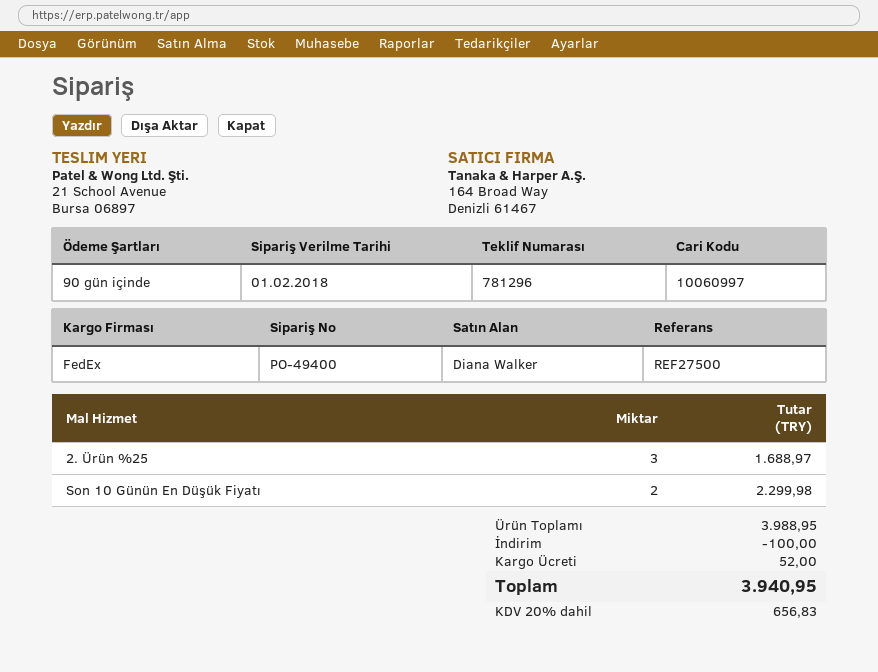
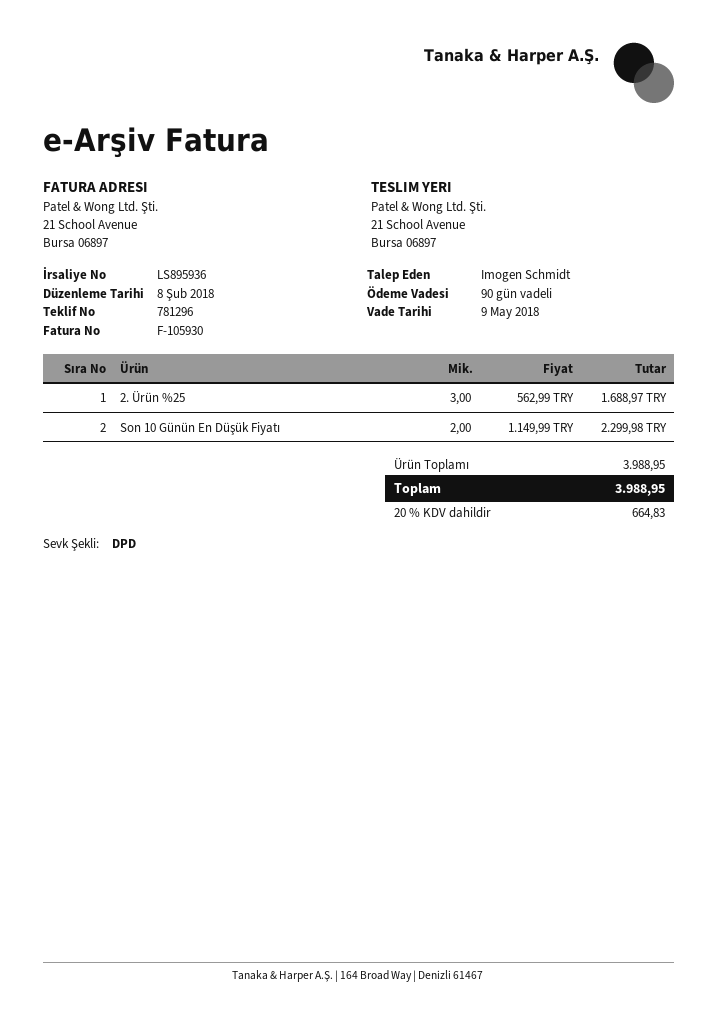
ordered by: Diana Walker -> Imogen Schmidt
shipping method: FedEx -> DPD
discount: 100.00 -> none
shipping: 52.00 -> none
tax: 20% = 656.83 -> 20% = 664.83
total: 3940.95 -> 3988.95

